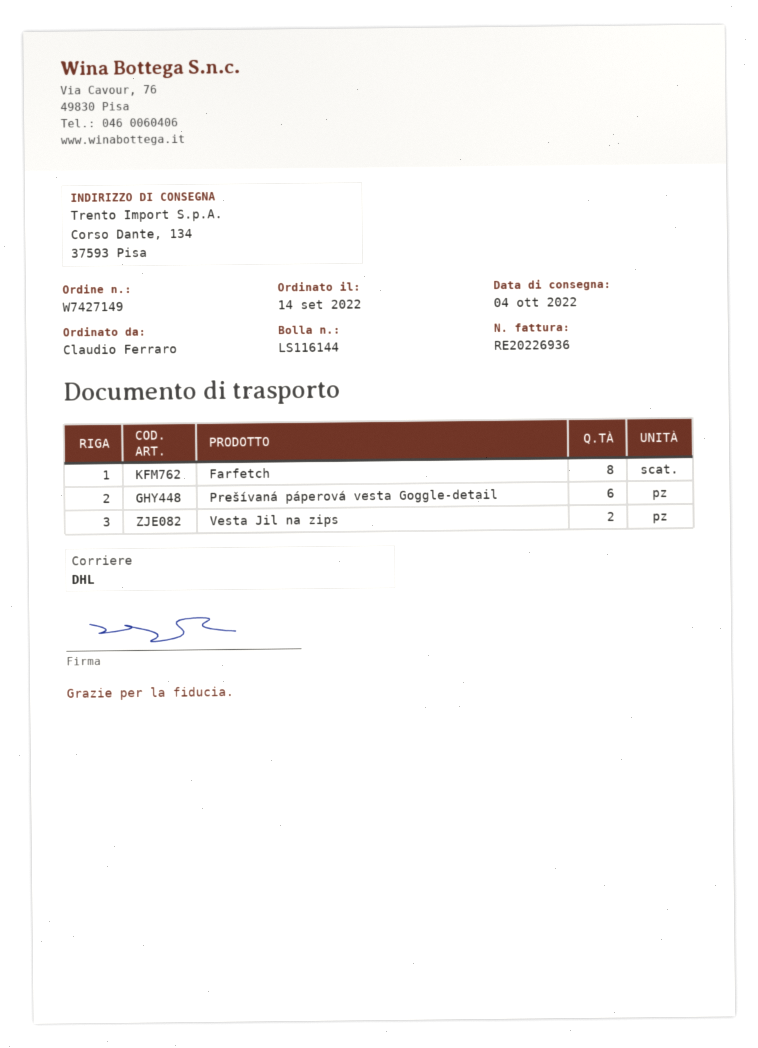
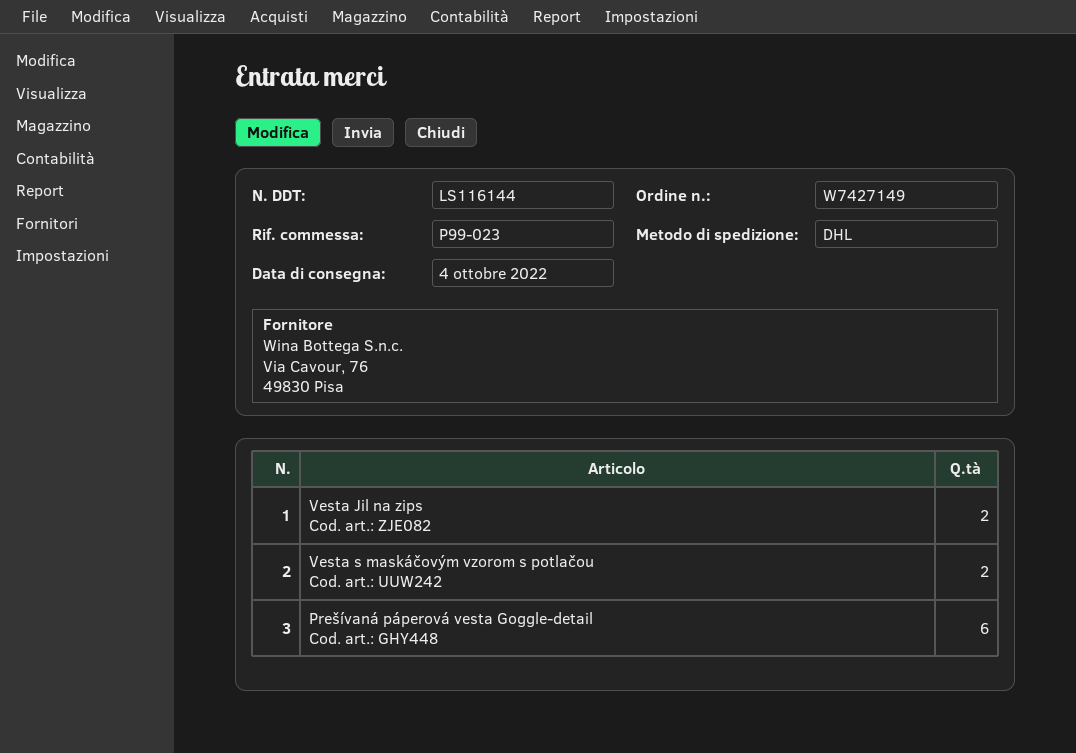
Farfetch: 8 -> none
Vesta s maskáčovým vzorom s potlačou: none -> 2

